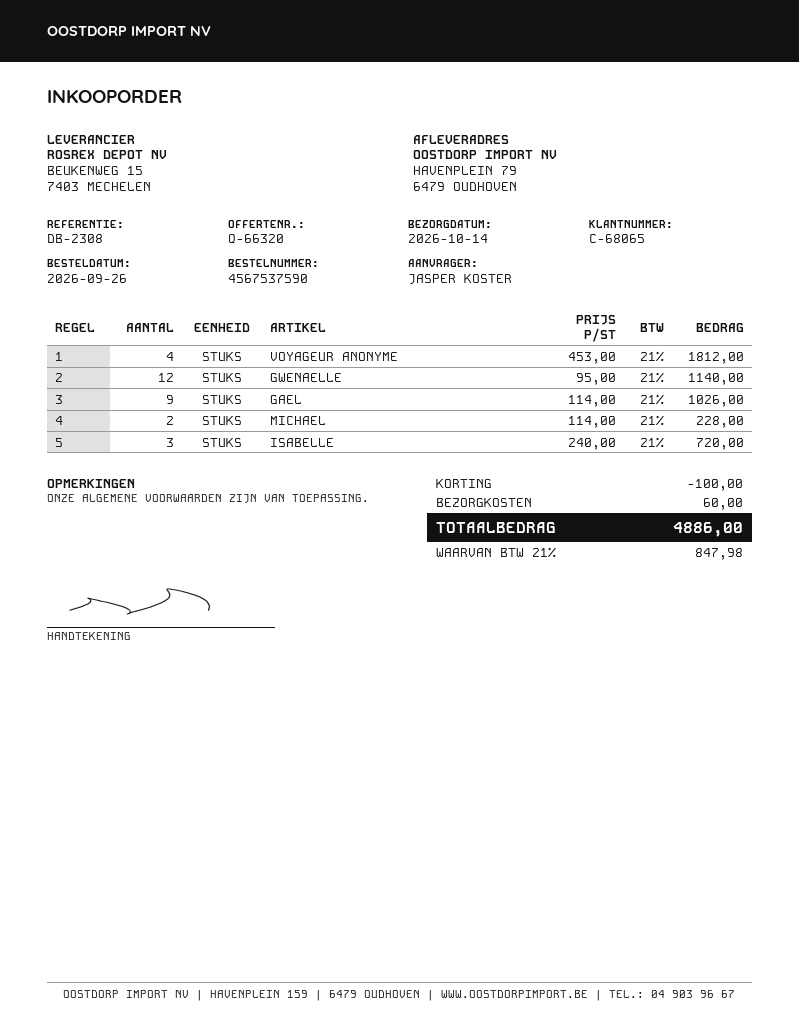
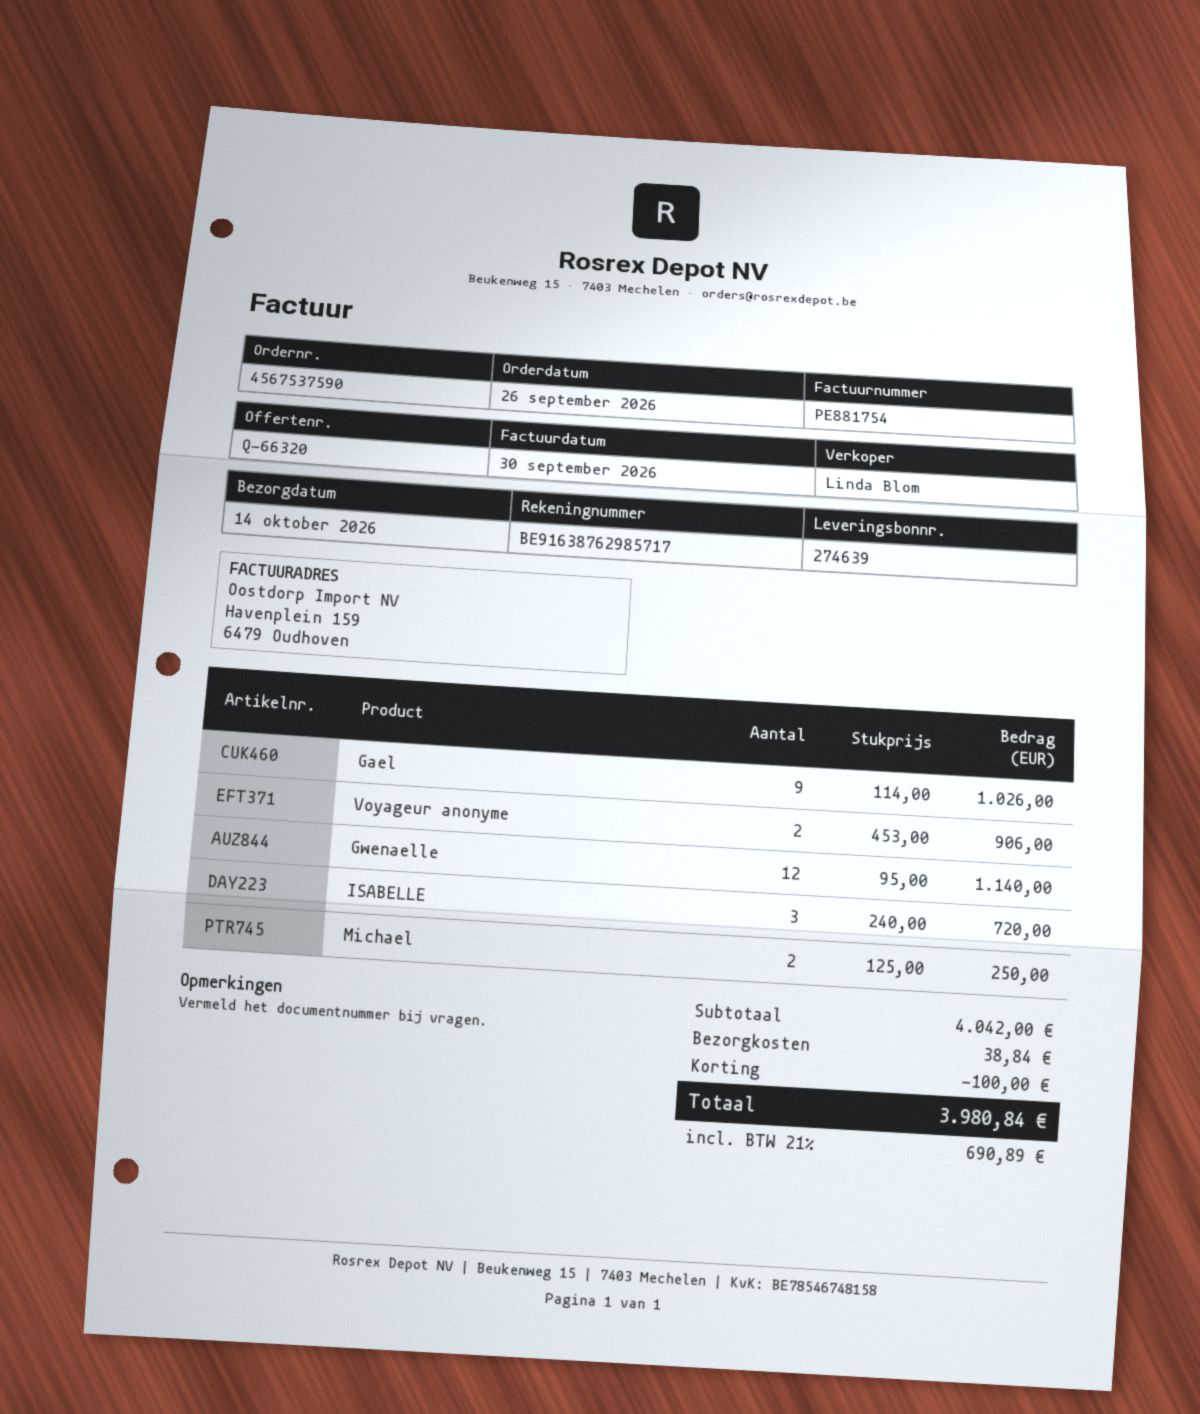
VOYAGEUR ANONYME: 4 x 453.00 = 1812.00 -> 2 x 453.00 = 906.00
MICHAEL: 2 x 114.00 = 228.00 -> 2 x 125.00 = 250.00
shipping: 60.00 -> 38.84
tax: 21% = 847.98 -> 21% = 690.89
total: 4886.00 -> 3980.84

